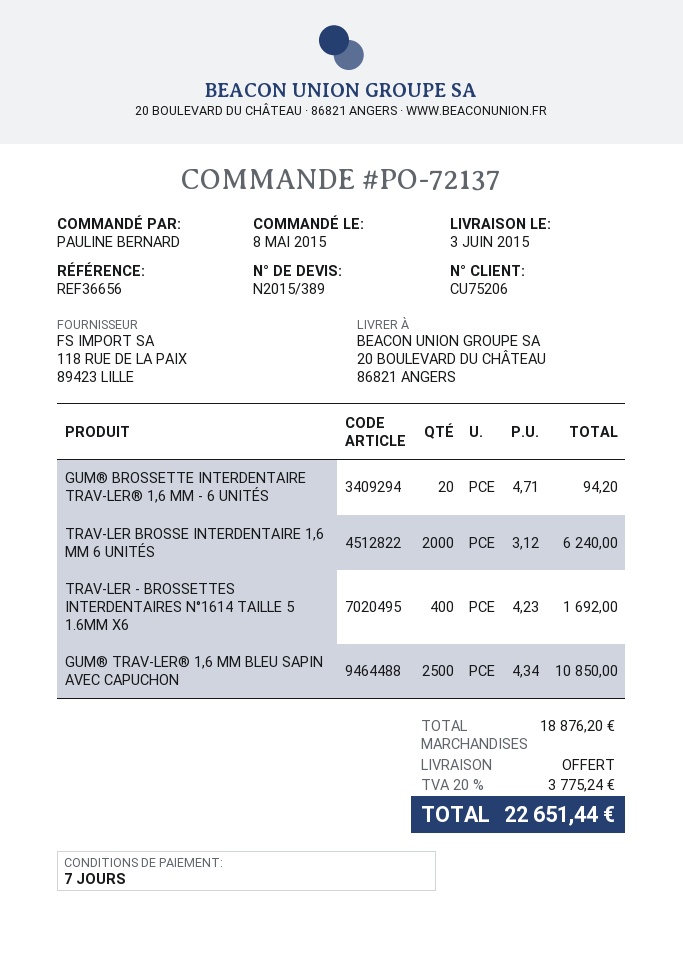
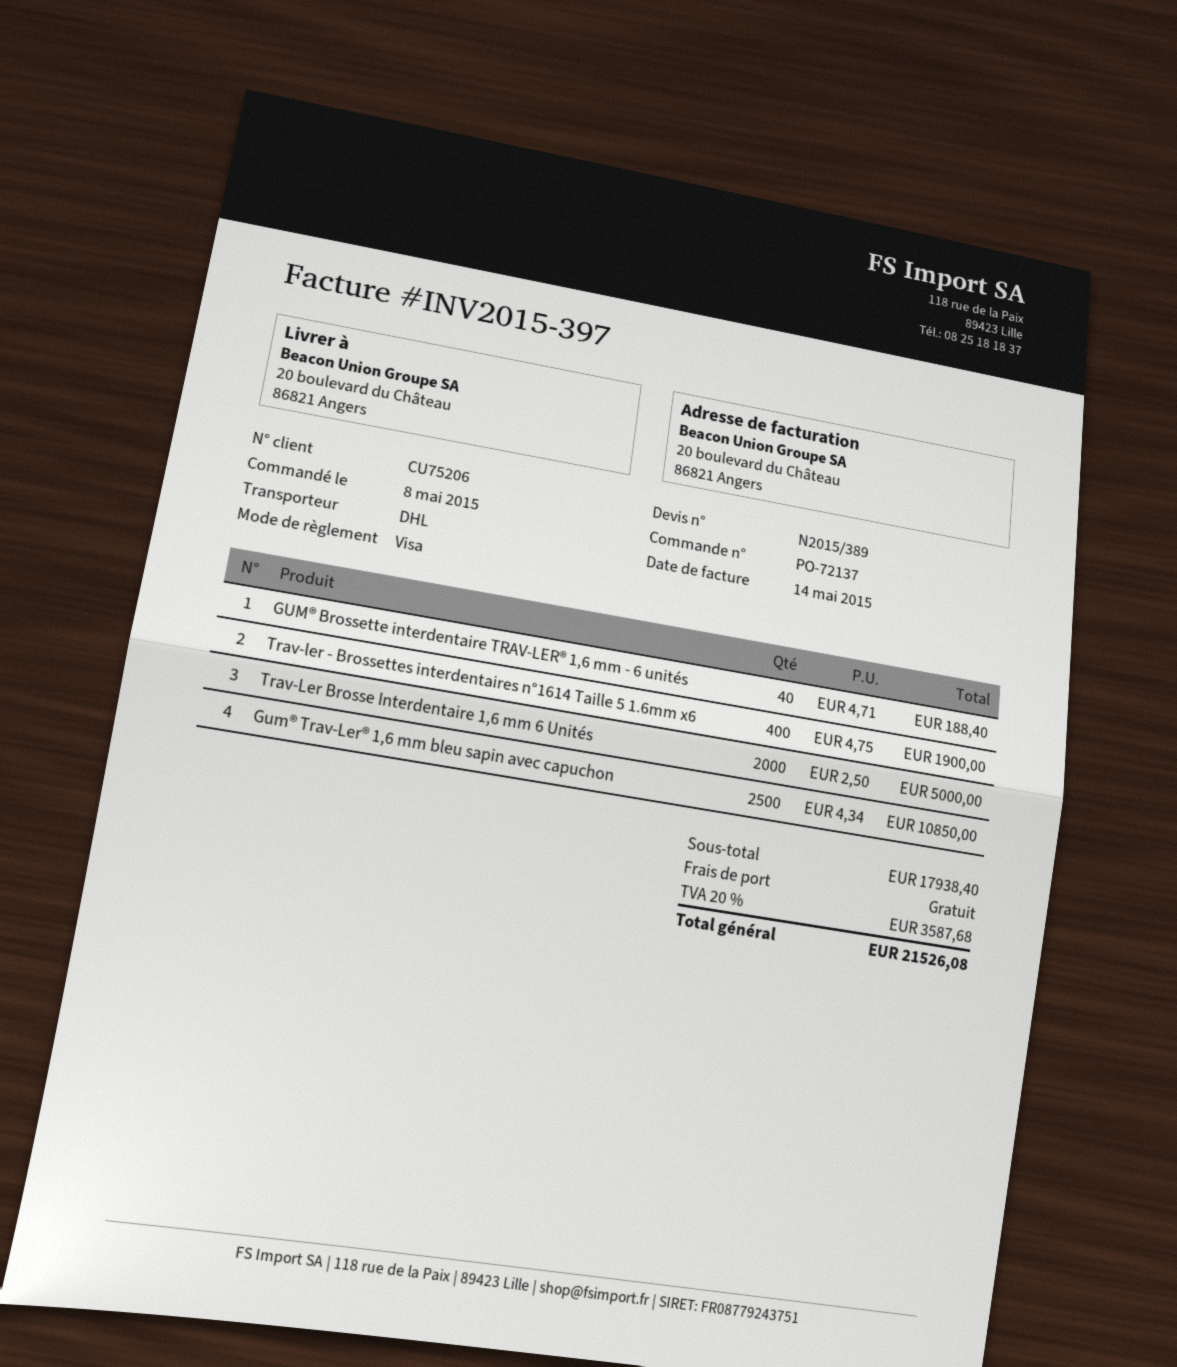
GUM® BROSSETTE INTERDENTAIRE TRAV-LER® 1,6 MM - 6 UNITÉS: 20 x 4.71 = 94.20 -> 40 x 4.71 = 188.40
TRAV-LER BROSSE INTERDENTAIRE 1,6 MM 6 UNITÉS: 2000 x 3.12 = 6240.00 -> 2000 x 2.50 = 5000.00
TRAV-LER - BROSSETTES INTERDENTAIRES N°1614 TAILLE 5 1.6MM X6: 400 x 4.23 = 1692.00 -> 400 x 4.75 = 1900.00
subtotal: 18876.20 -> 17938.40
tax: 20% = 3775.24 -> 20% = 3587.68
total: 22651.44 -> 21526.08

